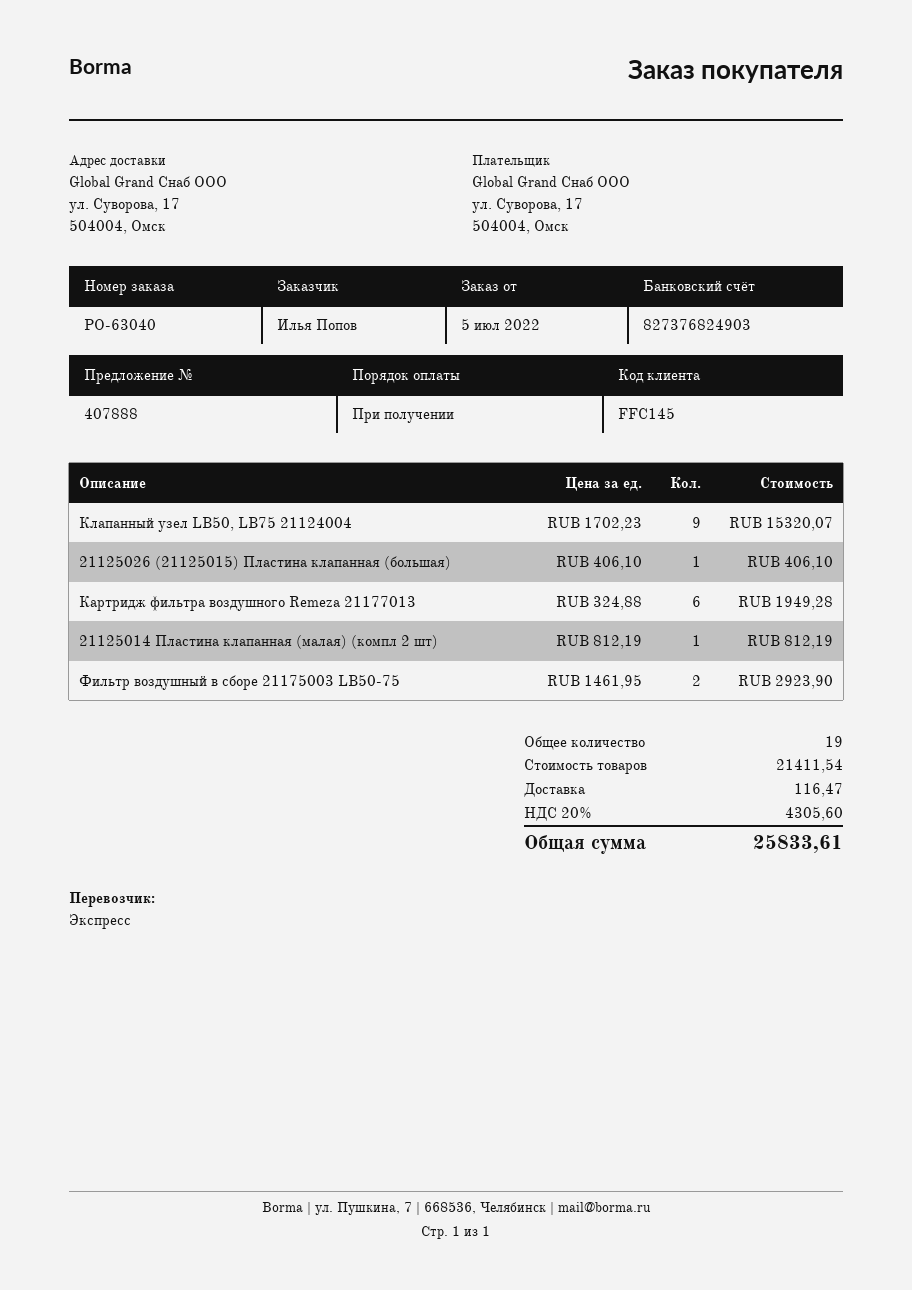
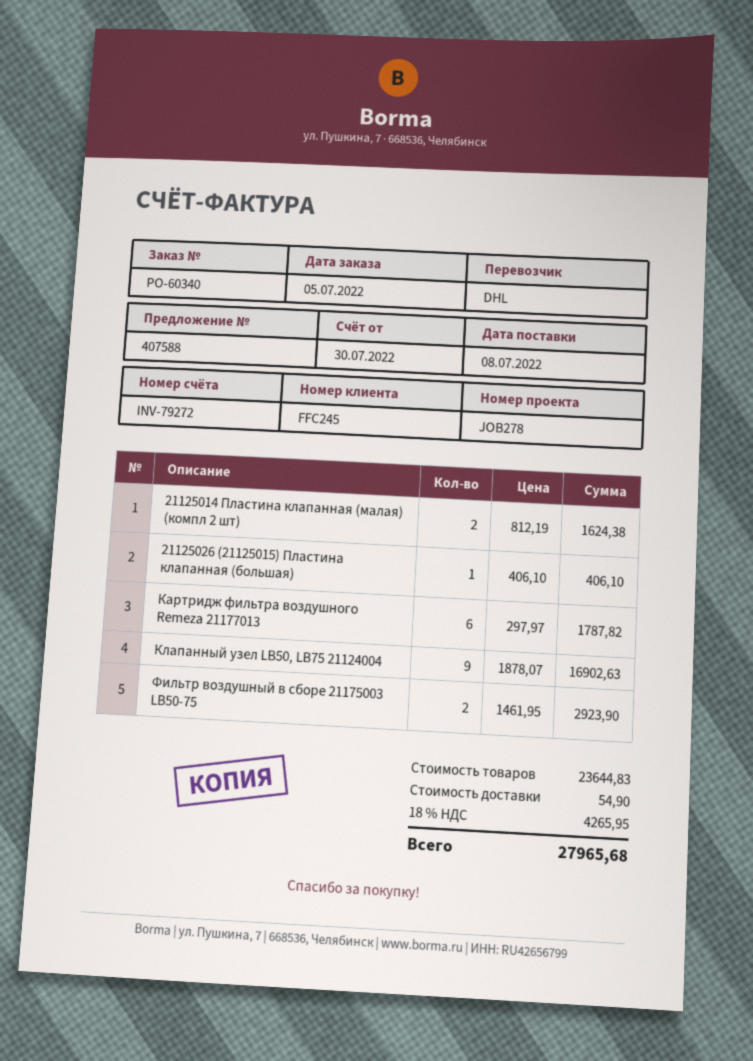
quote number: 407888 -> 407588
order number: PO-63040 -> PO-60340
customer number: FFC145 -> FFC245
shipping method: express -> DHL
Клапанный узел LB50, LB75 21124004: 9 x 1702.23 = 15320.07 -> 9 x 1878.07 = 16902.63
Картридж фильтра воздушного Remeza 21177013: 6 x 324.88 = 1949.28 -> 6 x 297.97 = 1787.82
21125014 Пластина клапанная (малая) (компл 2 шт): 1 x 812.19 = 812.19 -> 2 x 812.19 = 1624.38
subtotal: 21411.54 -> 23644.83
shipping: 116.47 -> 54.90
tax: 20% = 4305.60 -> 18% = 4265.95
total: 25833.61 -> 27965.68

